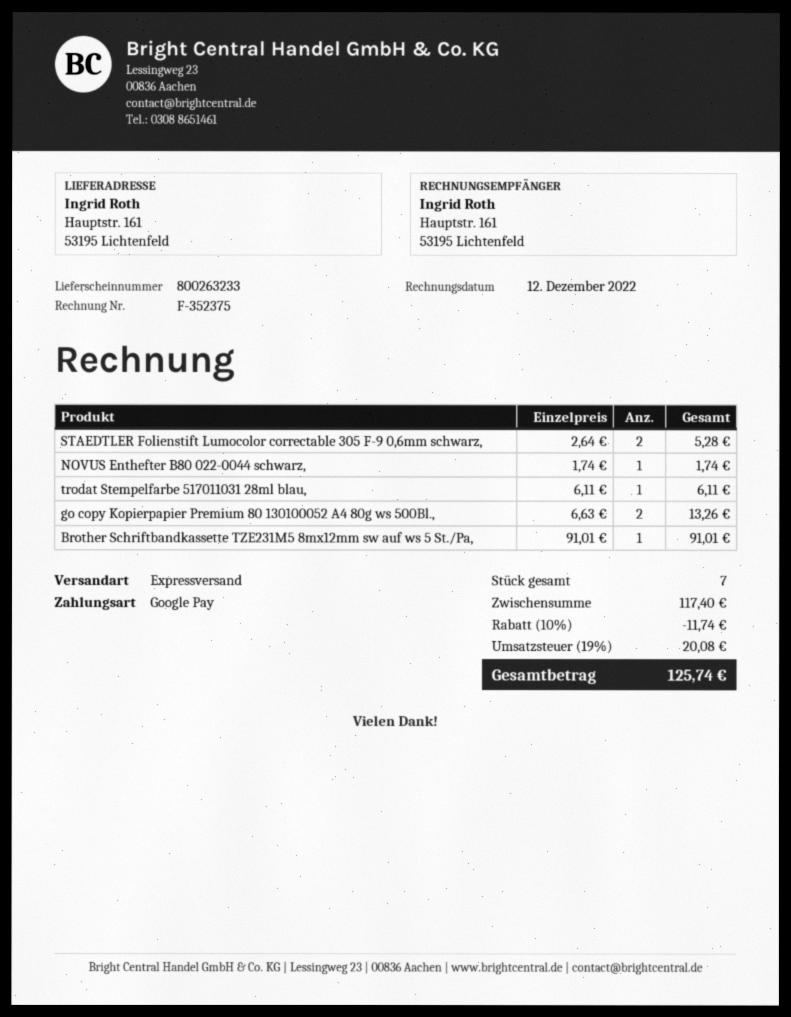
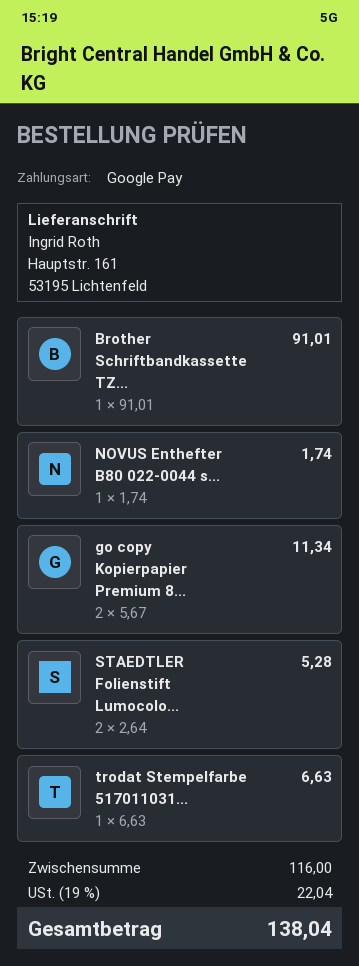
trodat Stempelfarbe 517011031 28ml blau,: 1 x 6.11 = 6.11 -> 1 x 6.63 = 6.63
go copy Kopierpapier Premium 80 130100052 A4 80g ws 500Bl.,: 2 x 6.63 = 13.26 -> 2 x 5.67 = 11.34
subtotal: 117.40 -> 116.00
discount: 10% = 11.74 -> none
tax: 19% = 20.08 -> 19% = 22.04
total: 125.74 -> 138.04

